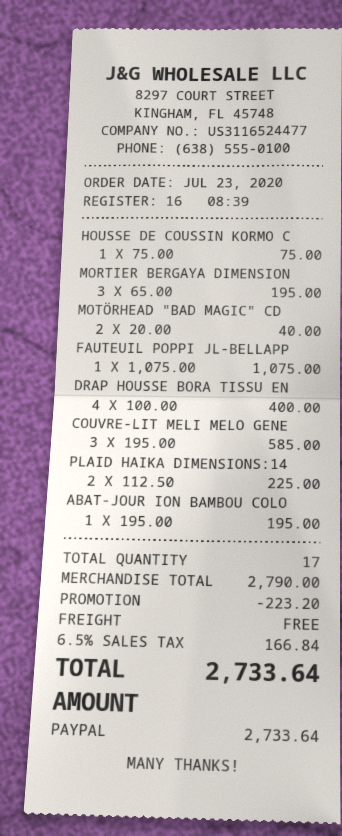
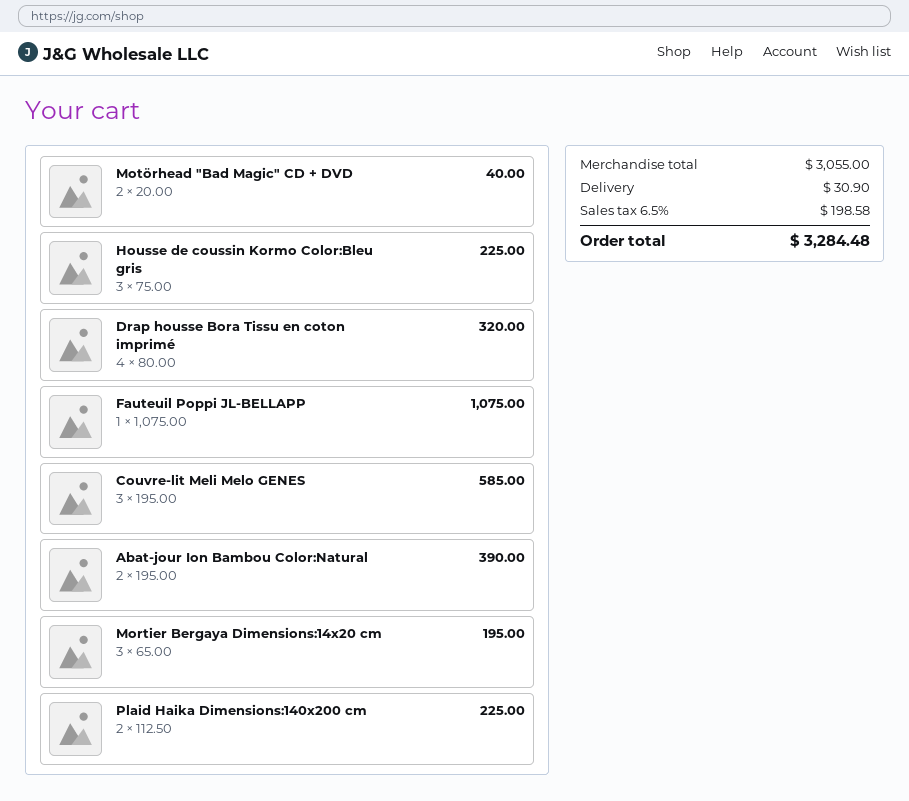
HOUSSE DE COUSSIN KORMO C: 1 x 75.00 = 75.00 -> 3 x 75.00 = 225.00
DRAP HOUSSE BORA TISSU EN: 4 x 100.00 = 400.00 -> 4 x 80.00 = 320.00
ABAT-JOUR ION BAMBOU COLO: 1 x 195.00 = 195.00 -> 2 x 195.00 = 390.00
subtotal: 2790.00 -> 3055.00
discount: 223.20 -> none
shipping: 0.00 -> 30.90
tax: 6.5% = 166.84 -> 6.5% = 198.58
total: 2733.64 -> 3284.48

